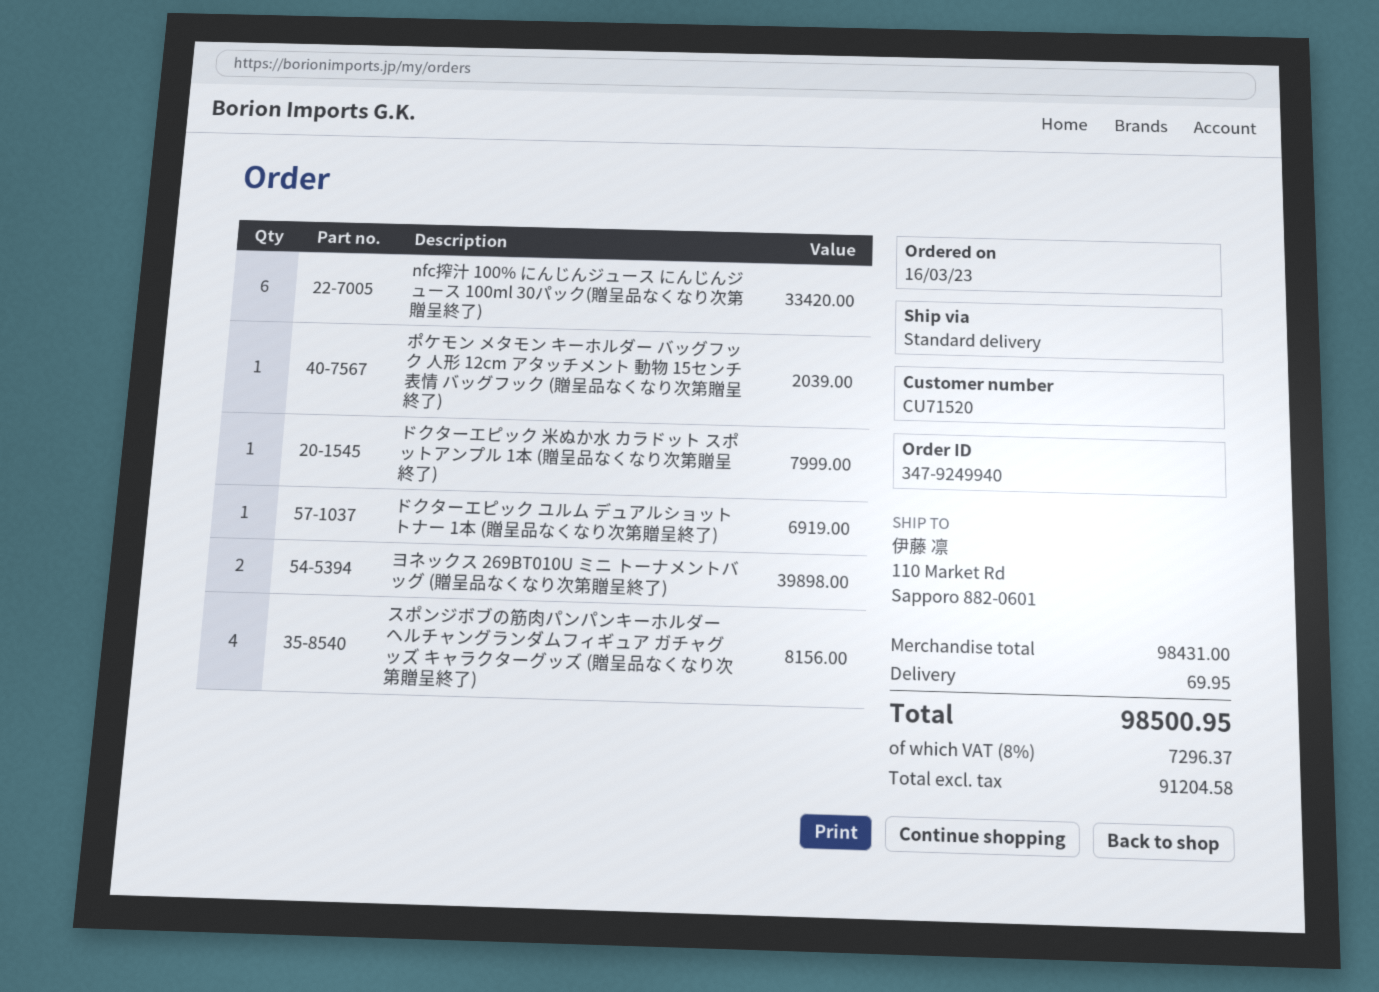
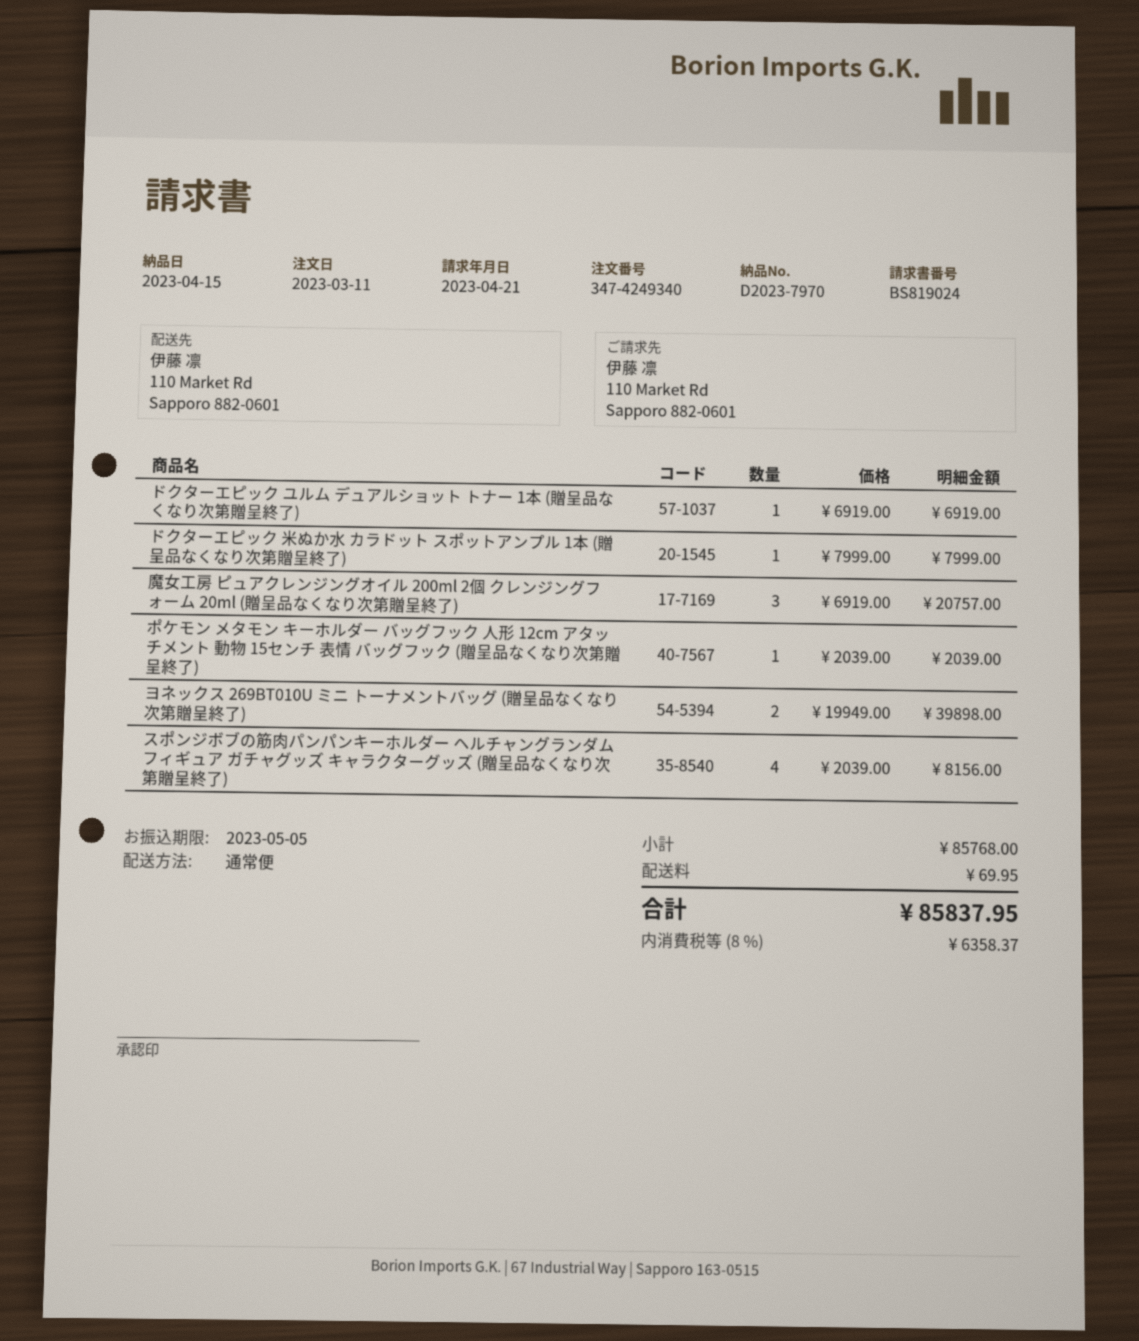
order number: 347-9249940 -> 347-4249340
order date: 2023-03-16 -> 2023-03-11
nfc搾汁 100% にんじんジュース にんじんジュース 100ml 30パック(贈呈品なくなり次第贈呈終了): 6 for 33420.00 -> none
魔女工房 ピュアクレンジングオイル 200ml 2個 クレンジングフォーム 20ml (贈呈品なくなり次第贈呈終了): none -> 3 for 20757.00
subtotal: 98431.00 -> 85768.00
tax: 8% = 7296.37 -> 8% = 6358.37
total: 98500.95 -> 85837.95

